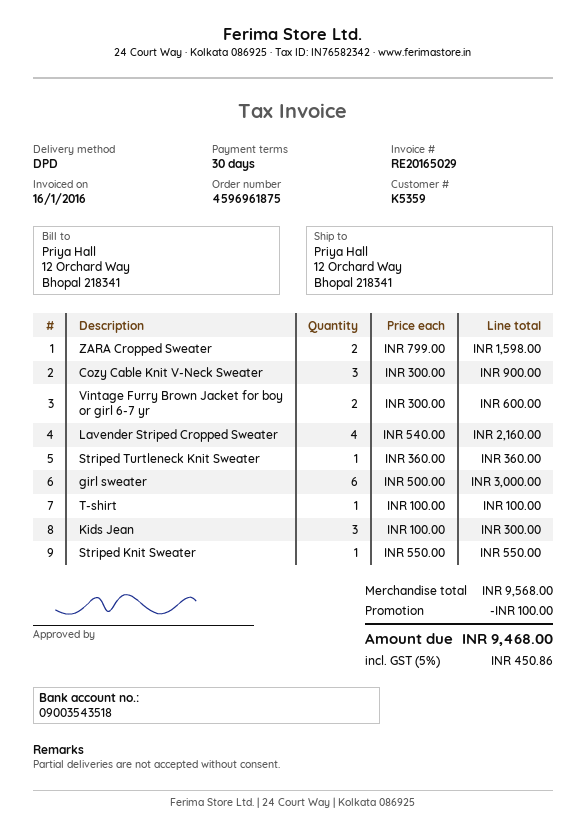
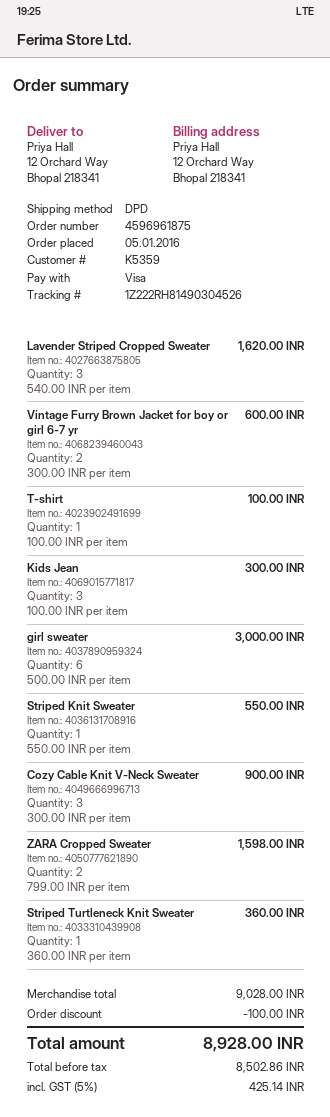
Lavender Striped Cropped Sweater: 4 x 540.00 = 2160.00 -> 3 x 540.00 = 1620.00
subtotal: 9568.00 -> 9028.00
tax: 5% = 450.86 -> 5% = 425.14
total: 9468.00 -> 8928.00

